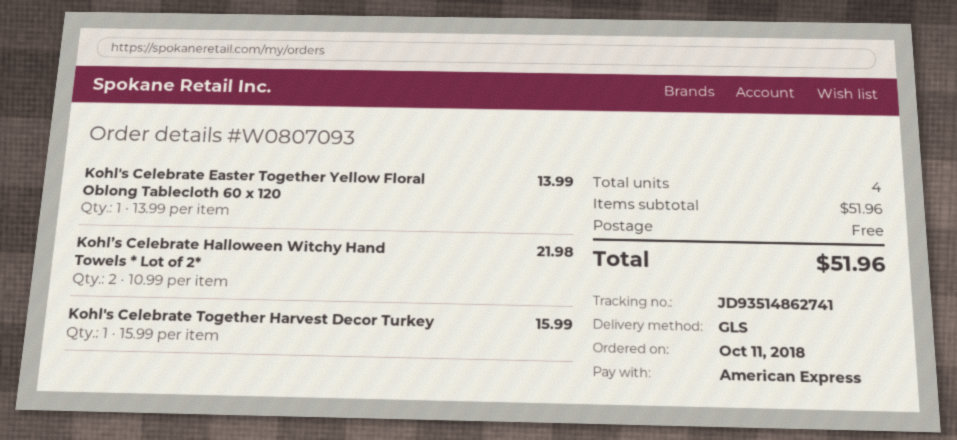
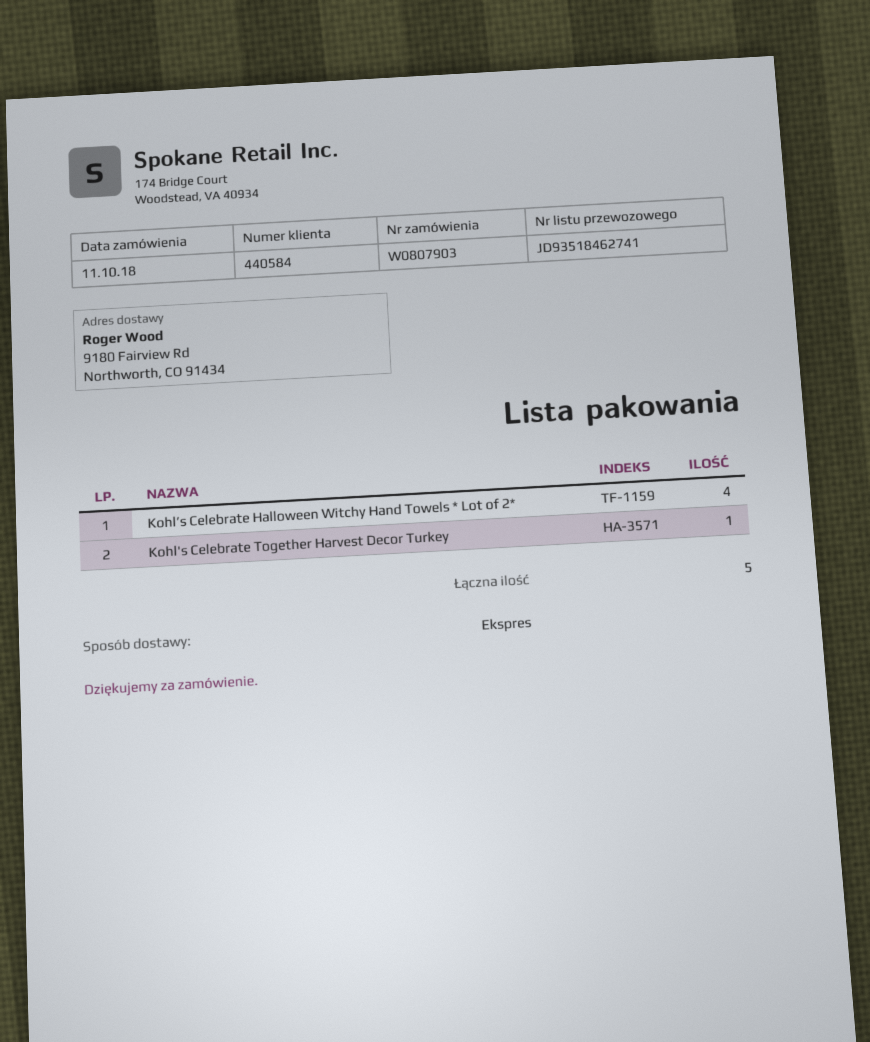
order number: W0807093 -> W0807903
shipping method: GLS -> express
tracking number: JD93514862741 -> JD93518462741
Kohl's Celebrate Easter Together Yellow Floral Oblong Tablecloth 60 x 120: 1 -> none
Kohl’s Celebrate Halloween Witchy Hand Towels * Lot of 2*: 2 -> 4
total quantity: 4 -> 5

